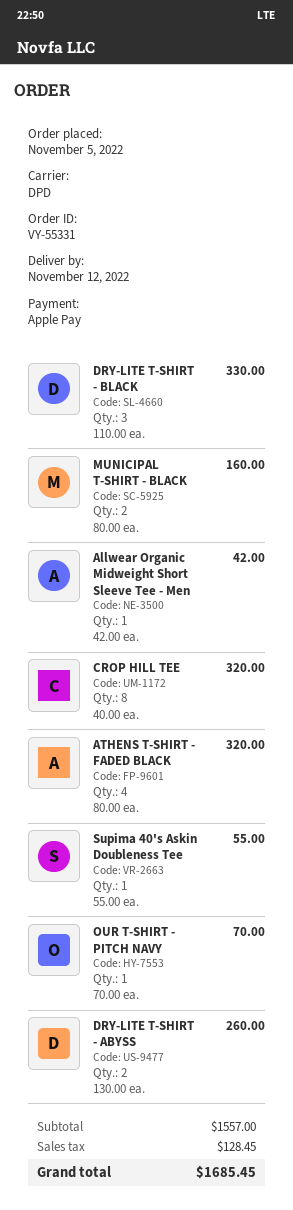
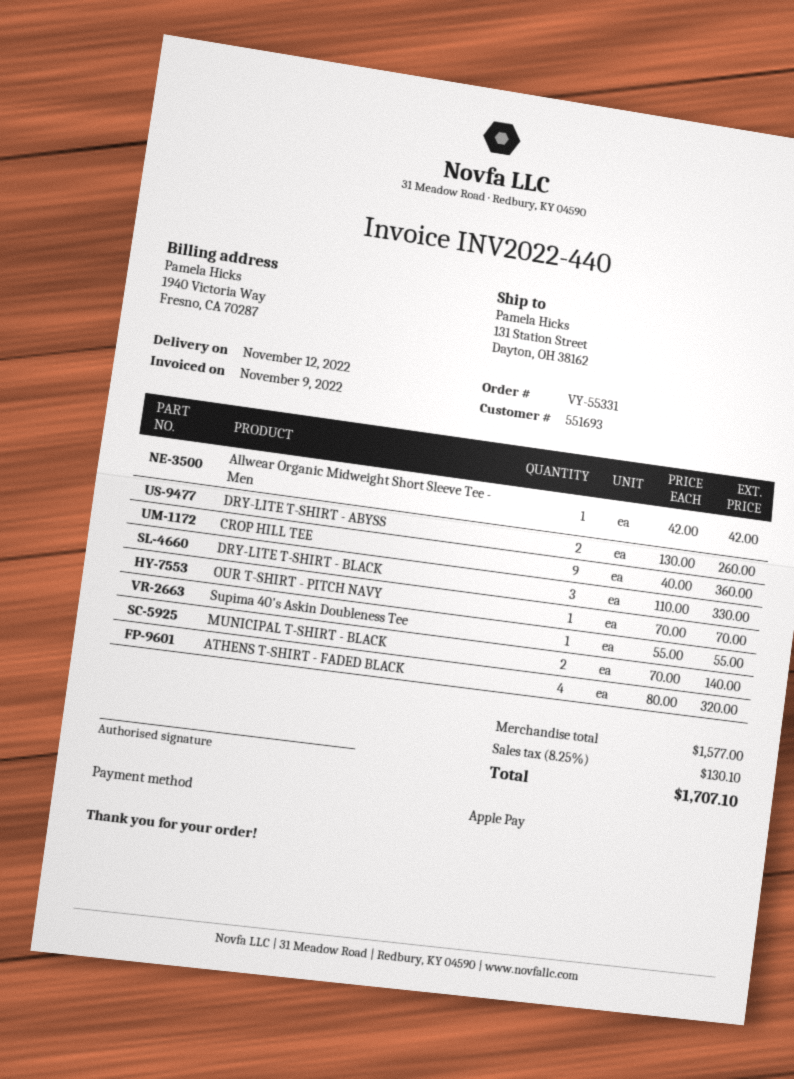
MUNICIPAL T-SHIRT - BLACK: 2 x 80.00 = 160.00 -> 2 x 70.00 = 140.00
CROP HILL TEE: 8 x 40.00 = 320.00 -> 9 x 40.00 = 360.00
subtotal: 1557.00 -> 1577.00
tax: 128.45 -> 130.10
total: 1685.45 -> 1707.10

